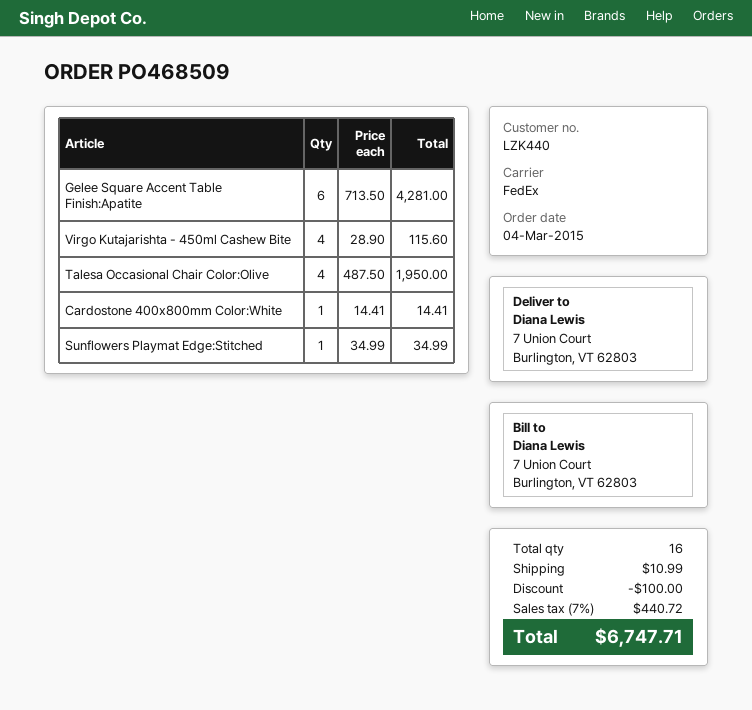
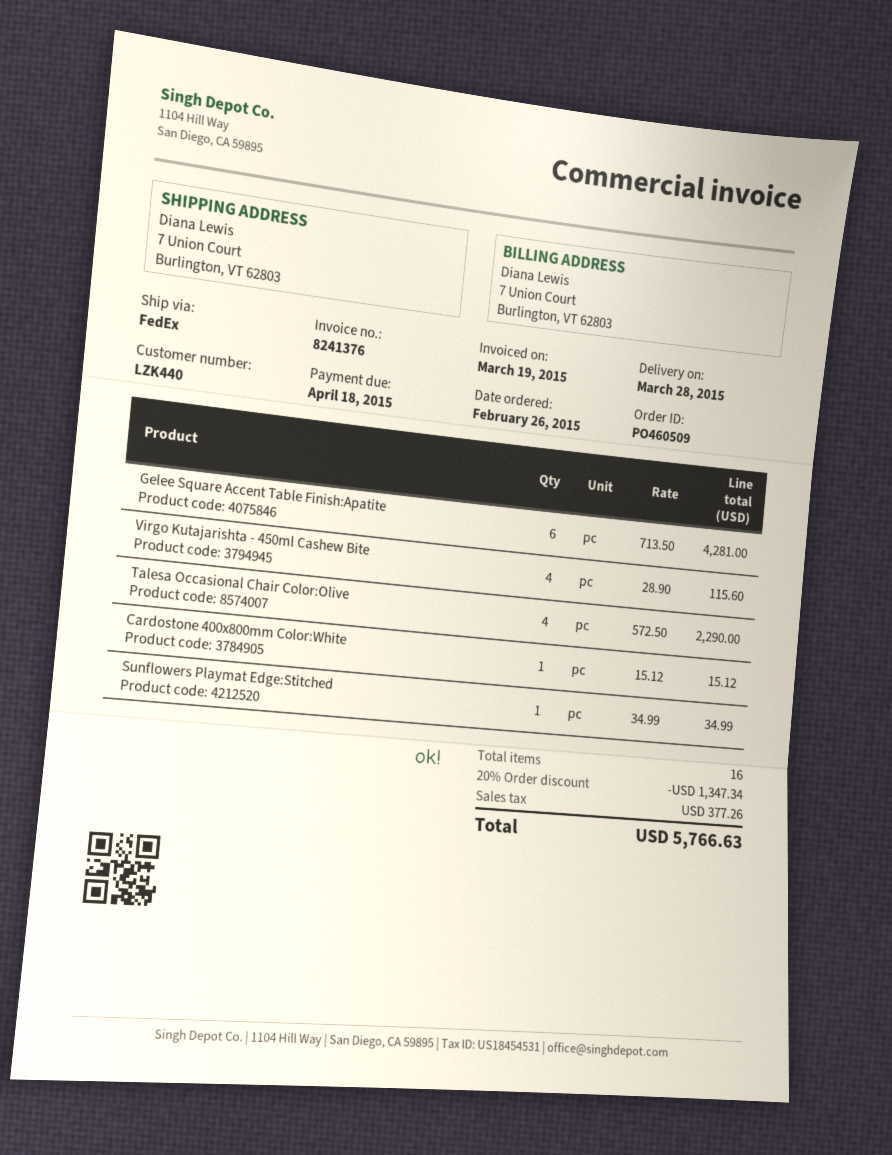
order number: PO468509 -> PO460509
order date: 2015-03-04 -> 2015-02-26
Talesa Occasional Chair Color:Olive: 4 x 487.50 = 1950.00 -> 4 x 572.50 = 2290.00
Cardostone 400x800mm Color:White: 1 x 14.41 = 14.41 -> 1 x 15.12 = 15.12
discount: 100.00 -> 1347.34
shipping: 10.99 -> none
tax: 440.72 -> 377.26
total: 6747.71 -> 5766.63

